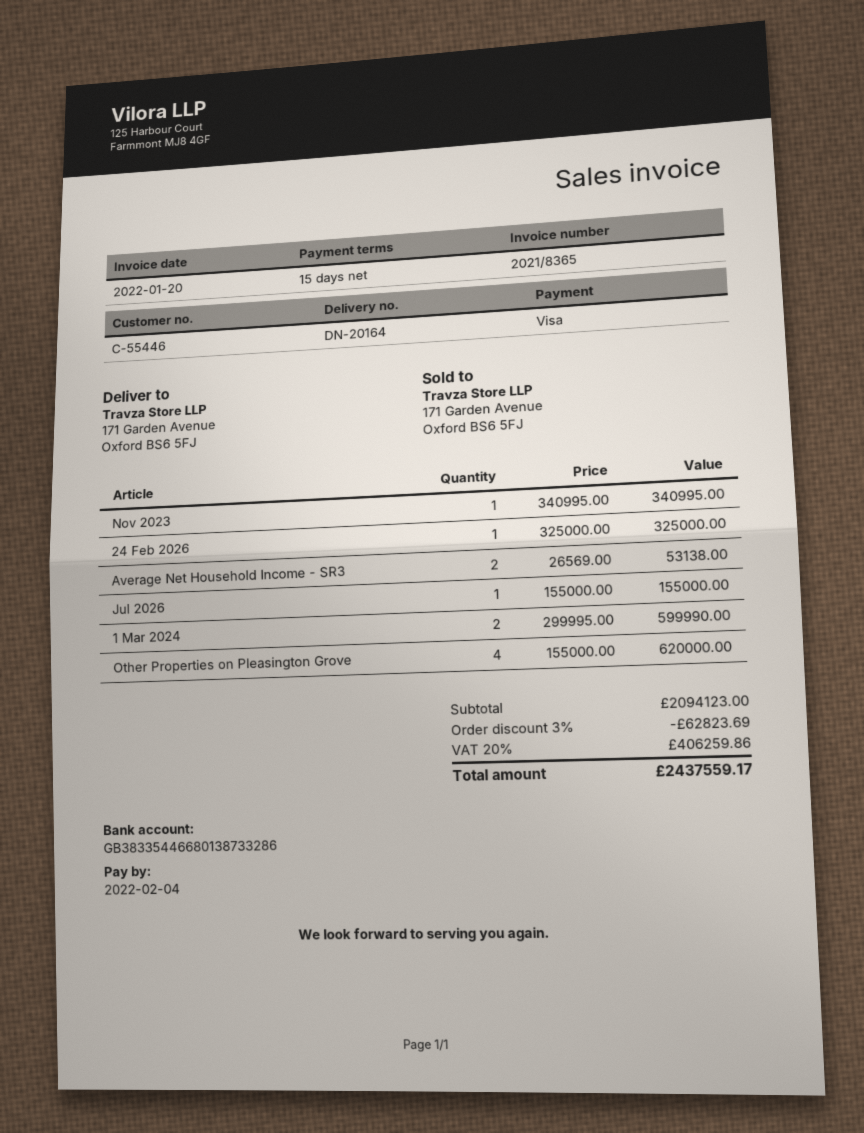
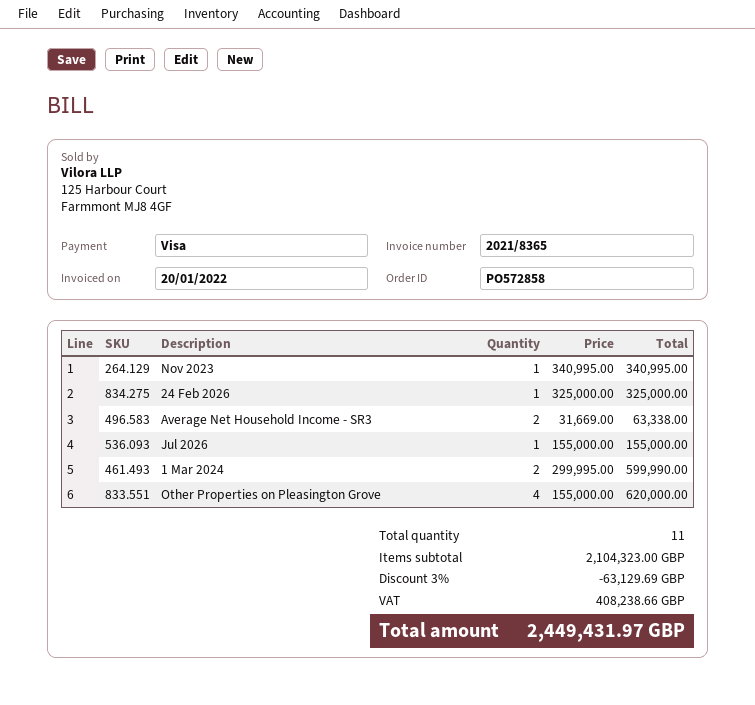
Average Net Household Income - SR3: 2 x 26569.00 = 53138.00 -> 2 x 31669.00 = 63338.00
subtotal: 2094123.00 -> 2104323.00
discount: 3% = 62823.69 -> 3% = 63129.69
tax: 406259.86 -> 408238.66
total: 2437559.17 -> 2449431.97

